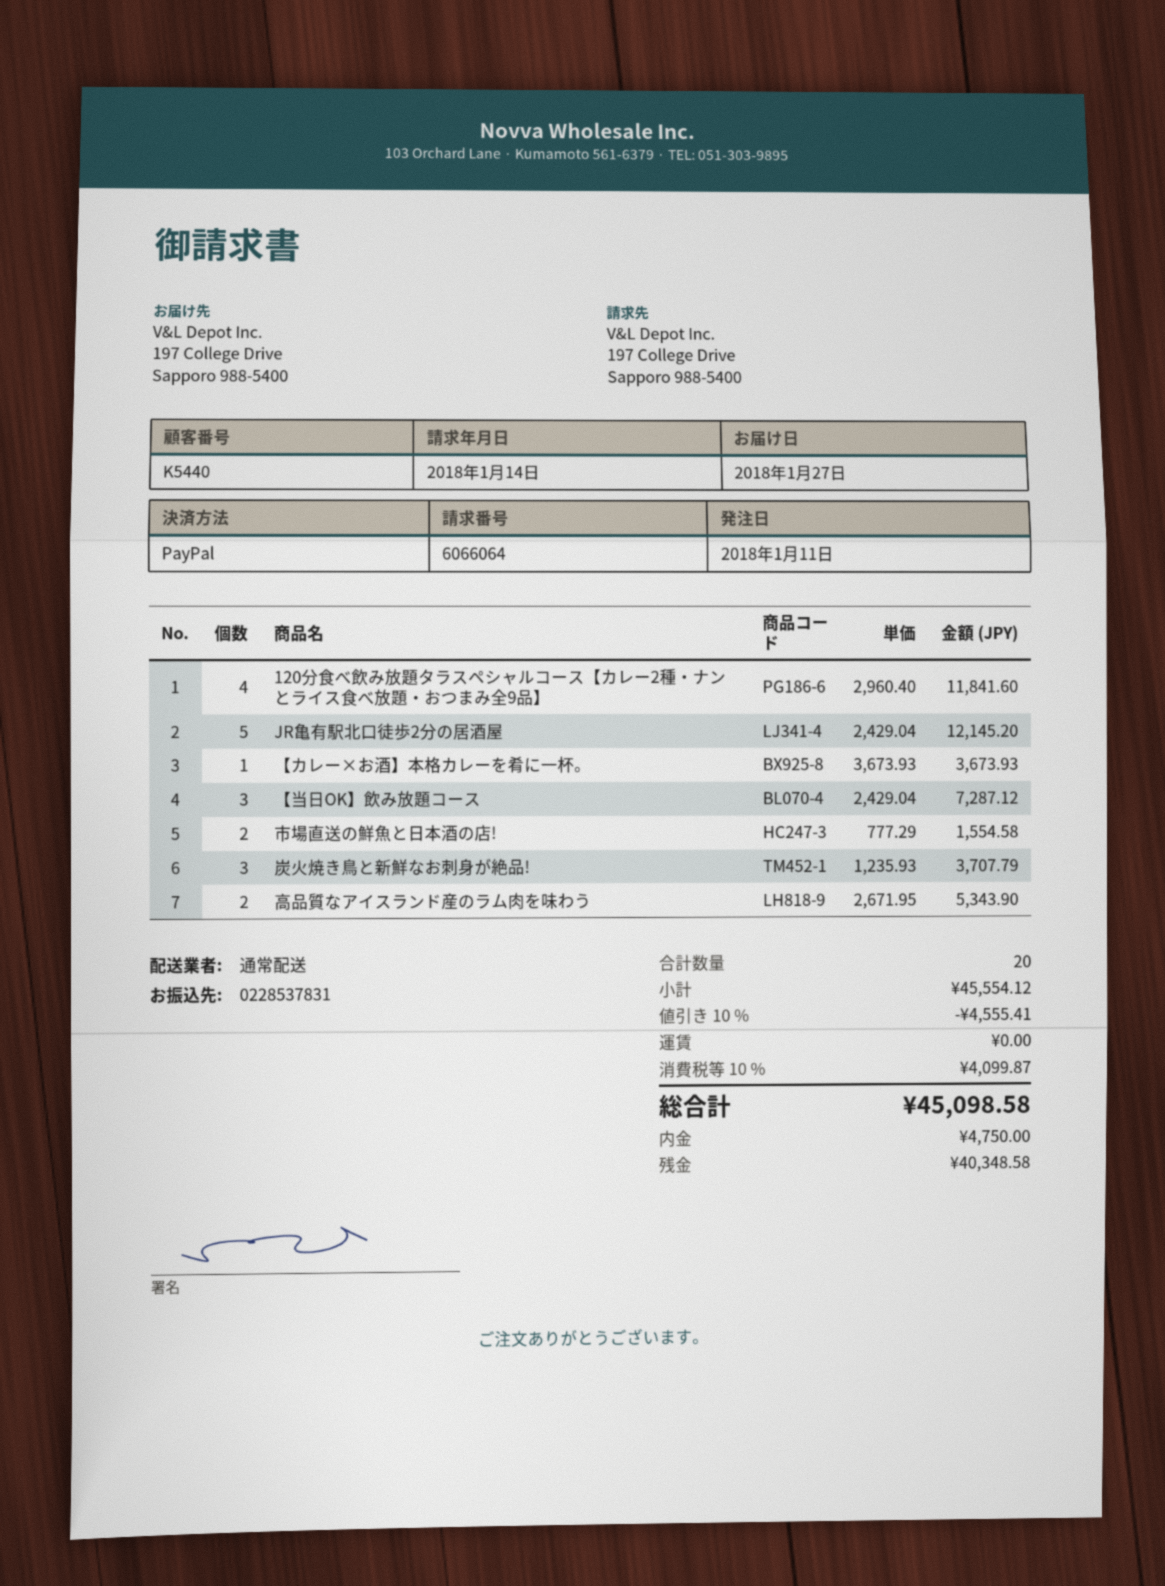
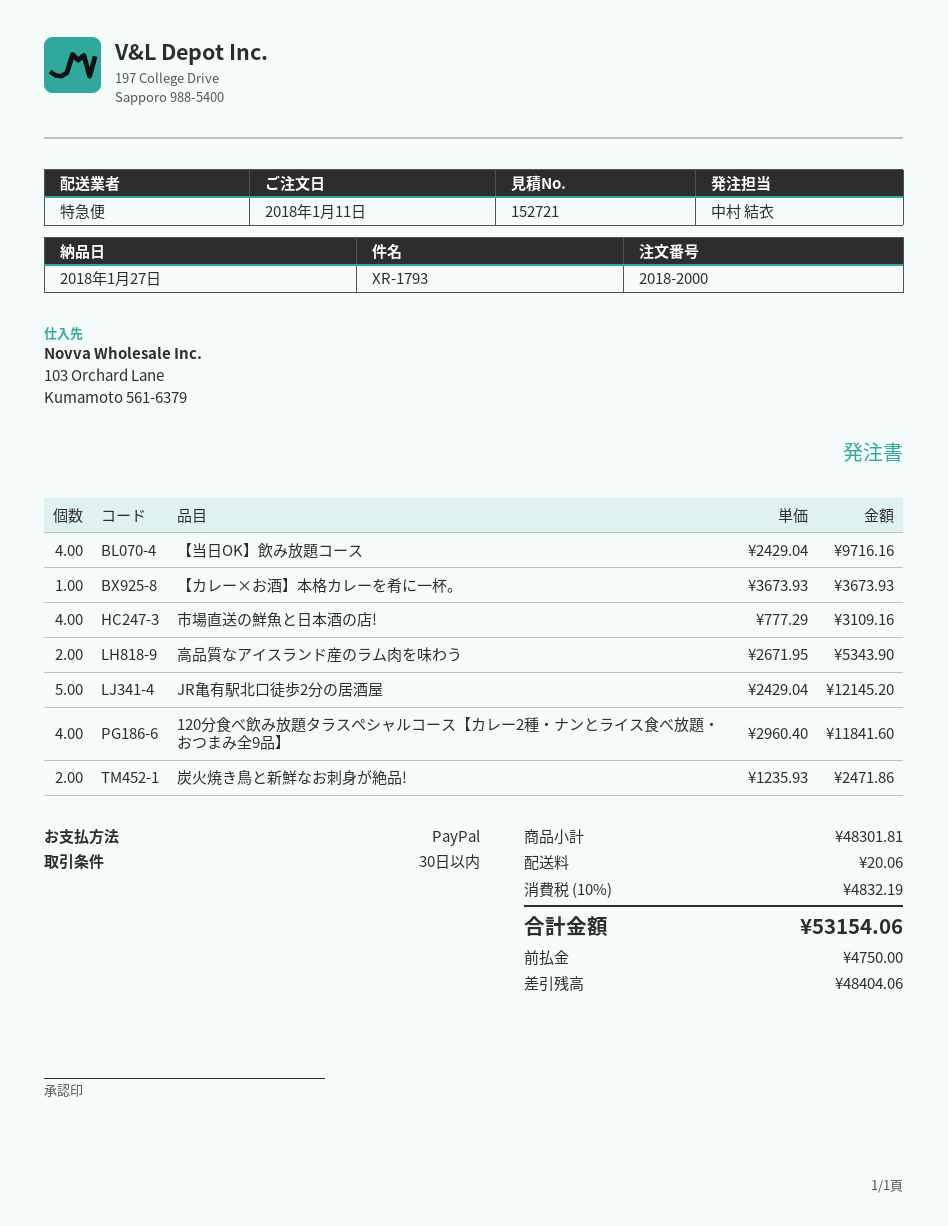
shipping method: standard -> express
【当日OK】飲み放題コース: 3 x 2429.04 = 7287.12 -> 4 x 2429.04 = 9716.16
市場直送の鮮魚と日本酒の店!: 2 x 777.29 = 1554.58 -> 4 x 777.29 = 3109.16
炭火焼き鳥と新鮮なお刺身が絶品!: 3 x 1235.93 = 3707.79 -> 2 x 1235.93 = 2471.86
subtotal: 45554.12 -> 48301.81
discount: 10% = 4555.41 -> none
shipping: 0.00 -> 20.06
tax: 10% = 4099.87 -> 10% = 4832.19
total: 45098.58 -> 53154.06
balance: 40348.58 -> 48404.06

